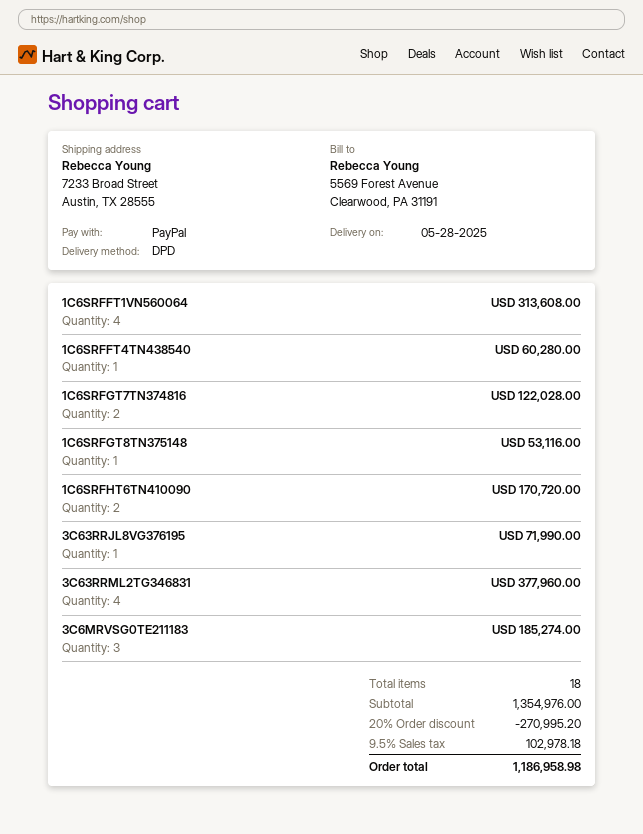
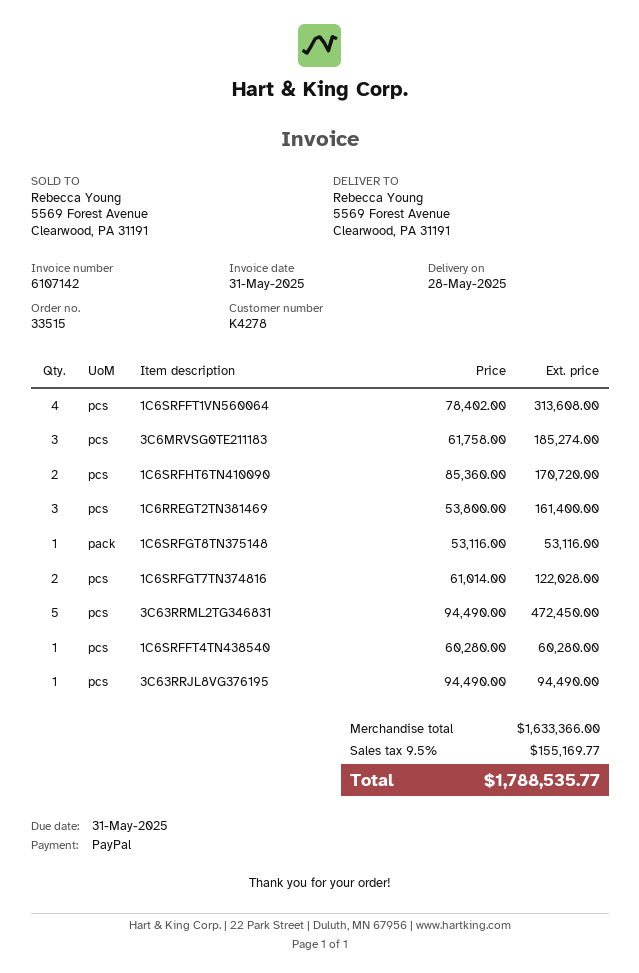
ship to: 7233 Broad Street, Austin, TX 28555 -> 5569 Forest Avenue, Clearwood, PA 31191
3C63RRJL8VG376195: 1 for 71990.00 -> 1 for 94490.00
3C63RRML2TG346831: 4 for 377960.00 -> 5 for 472450.00
1C6RREGT2TN381469: none -> 3 for 161400.00
subtotal: 1354976.00 -> 1633366.00
discount: 20% = 270995.20 -> none
tax: 9.5% = 102978.18 -> 9.5% = 155169.77
total: 1186958.98 -> 1788535.77

